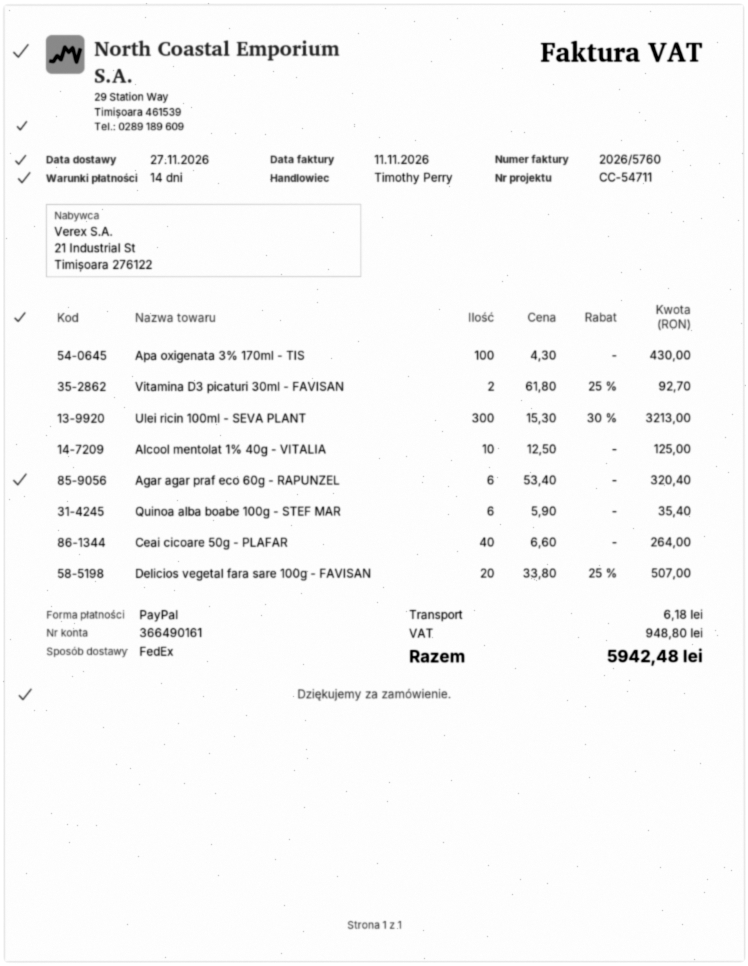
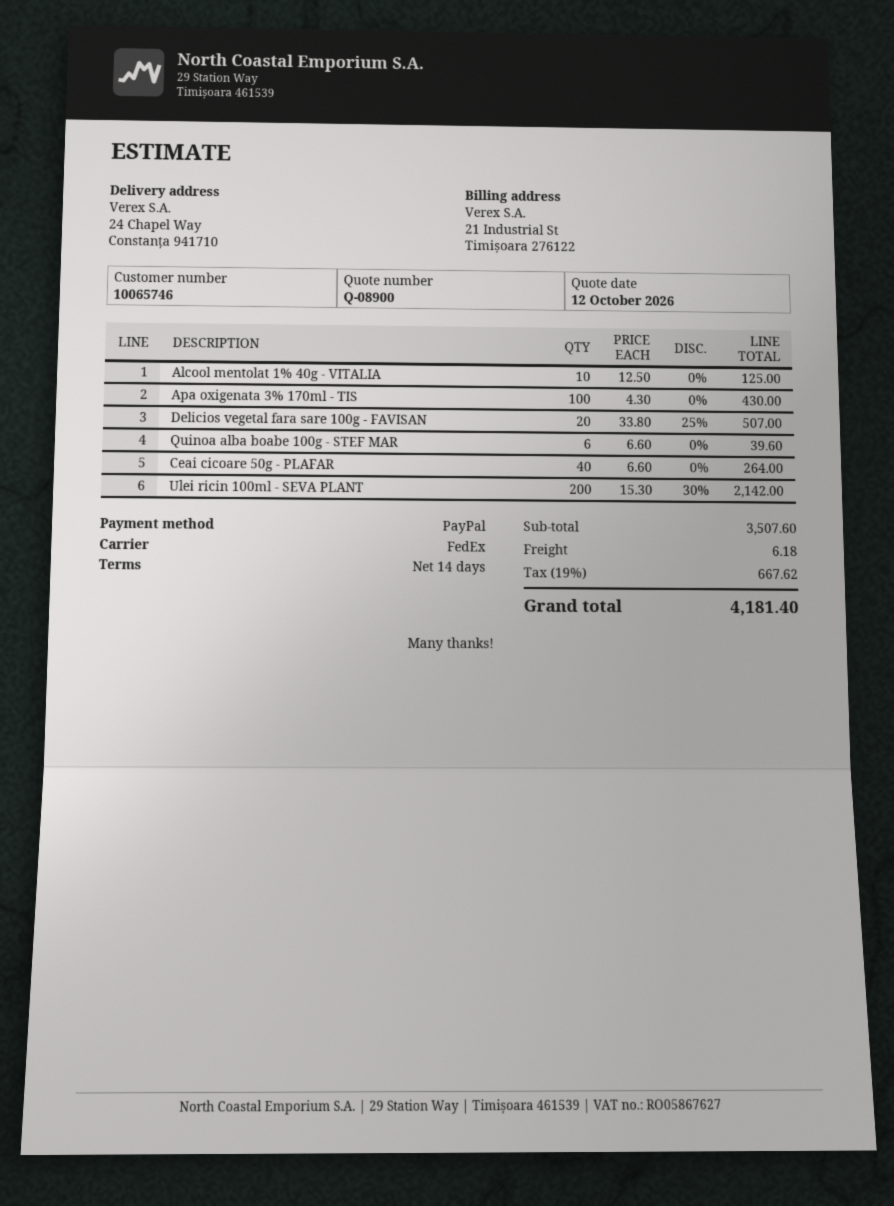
Vitamina D3 picaturi 30ml - FAVISAN: 2 x 61.80 - 25% = 92.70 -> none
Ulei ricin 100ml - SEVA PLANT: 300 x 15.30 - 30% = 3213.00 -> 200 x 15.30 - 30% = 2142.00
Agar agar praf eco 60g - RAPUNZEL: 6 x 53.40 = 320.40 -> none
Quinoa alba boabe 100g - STEF MAR: 6 x 5.90 = 35.40 -> 6 x 6.60 = 39.60
tax: 948.80 -> 667.62
total: 5942.48 -> 4181.40

